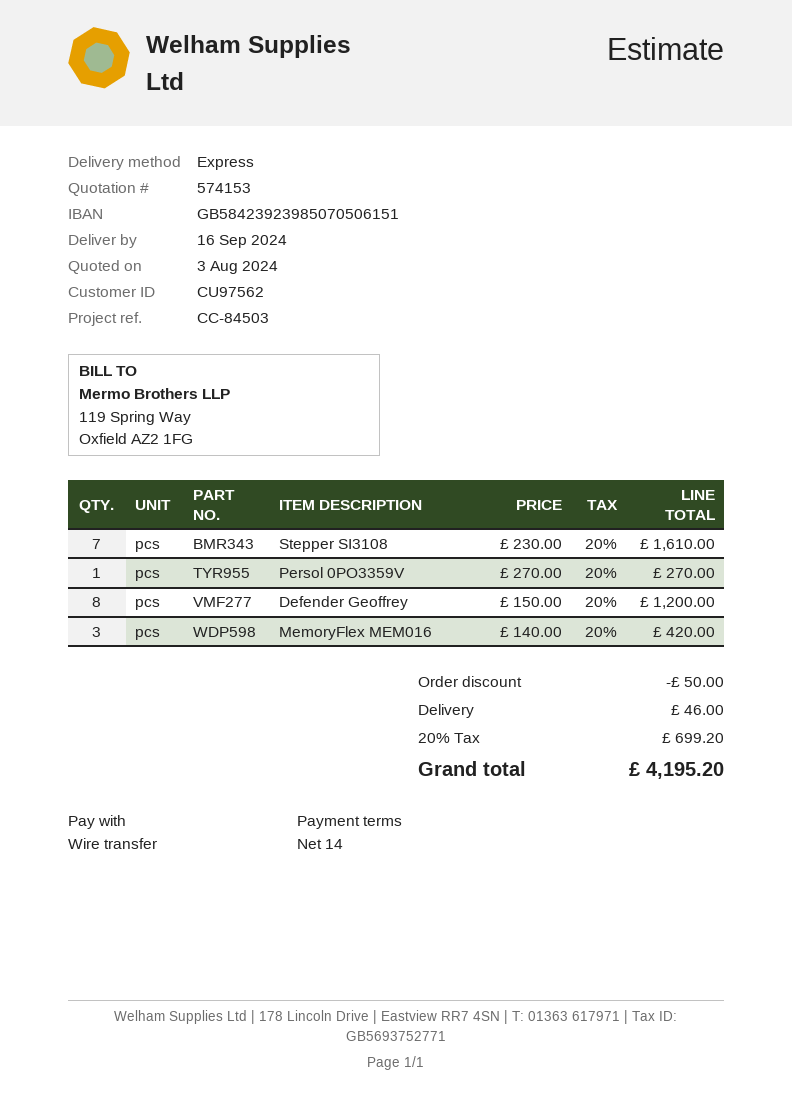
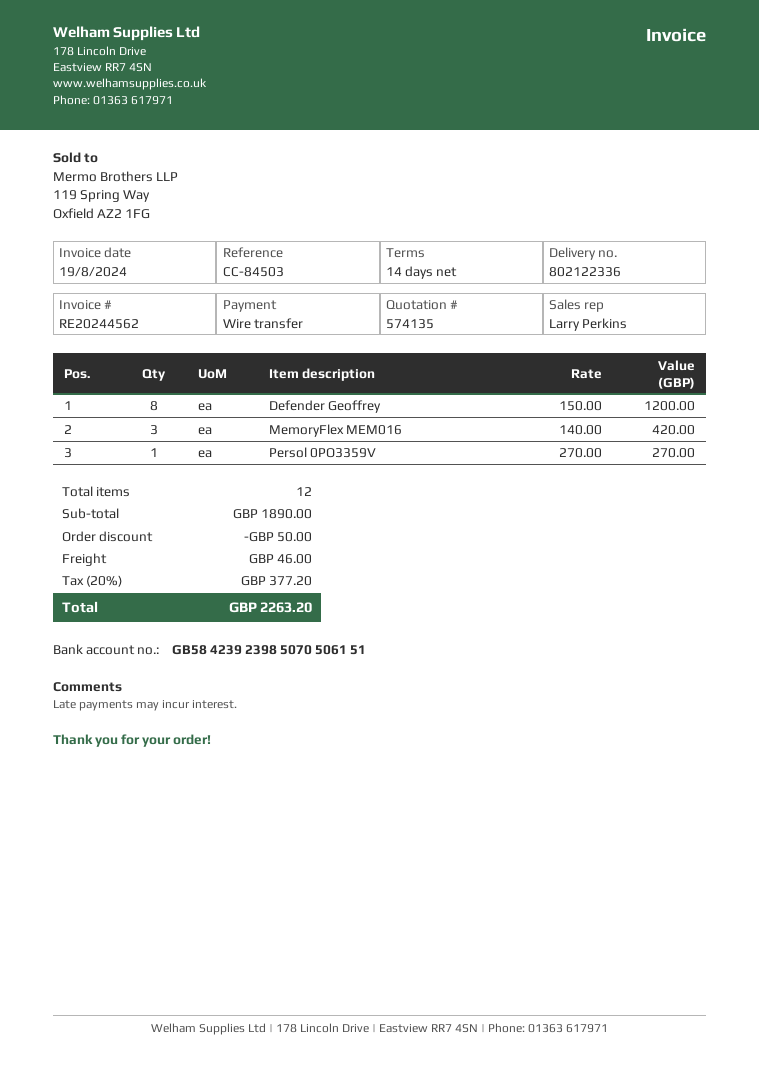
quote number: 574153 -> 574135
Stepper SI3108: 7 x 230.00 = 1610.00 -> none
tax: 20% = 699.20 -> 20% = 377.20
total: 4195.20 -> 2263.20

